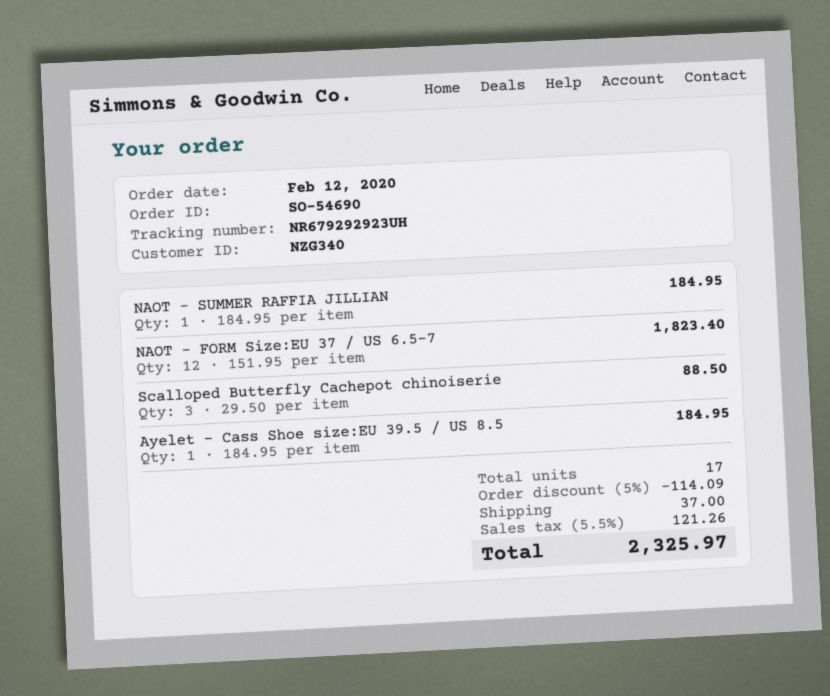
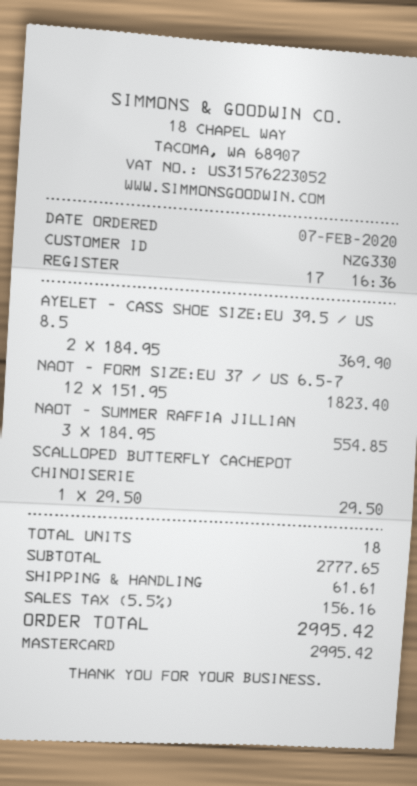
order date: 2020-02-12 -> 2020-02-07
customer number: NZG340 -> NZG330
NAOT - SUMMER RAFFIA JILLIAN: 1 x 184.95 = 184.95 -> 3 x 184.95 = 554.85
Scalloped Butterfly Cachepot chinoiserie: 3 x 29.50 = 88.50 -> 1 x 29.50 = 29.50
Ayelet - Cass Shoe size:EU 39.5 / US 8.5: 1 x 184.95 = 184.95 -> 2 x 184.95 = 369.90
total quantity: 17 -> 18
discount: 5% = 114.09 -> none
shipping: 37.00 -> 61.61
tax: 5.5% = 121.26 -> 5.5% = 156.16
total: 2325.97 -> 2995.42

